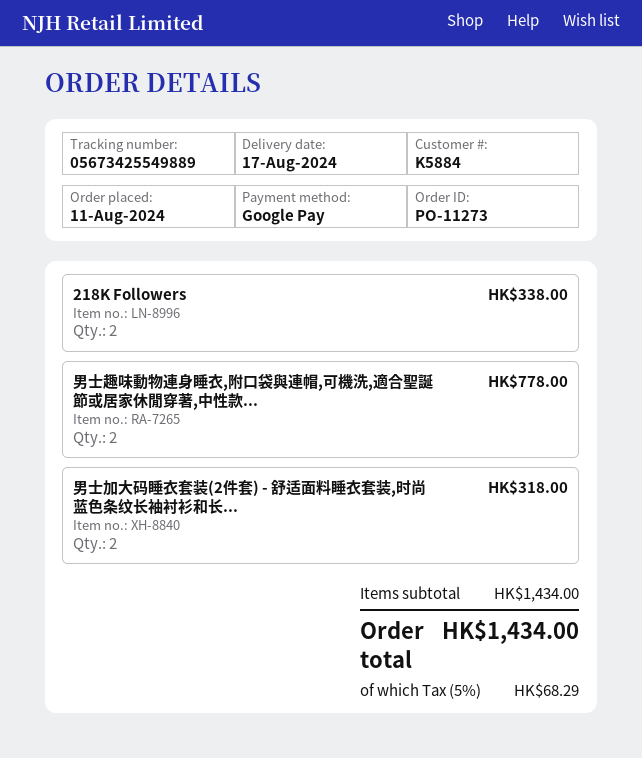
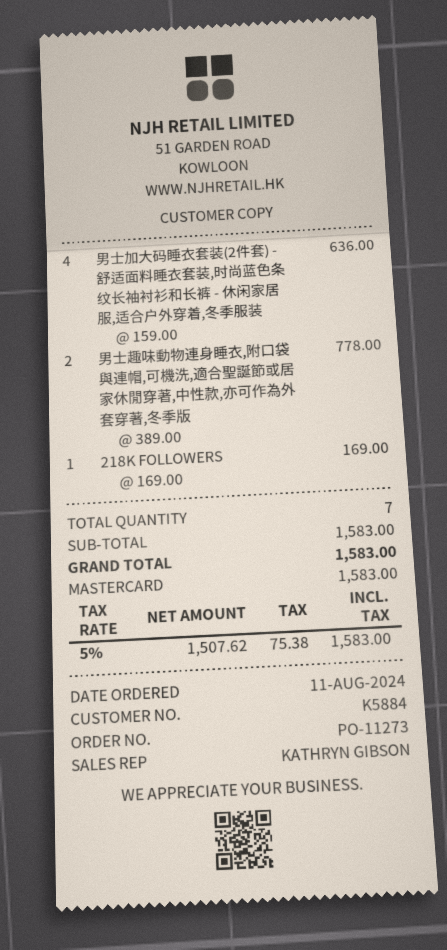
payment method: Google Pay -> Mastercard
218K Followers: 2 for 338.00 -> 1 for 169.00
男士加大码睡衣套装(2件套) - 舒适面料睡衣套装,时尚蓝色条纹长袖衬衫和长...: 2 for 318.00 -> 4 for 636.00
subtotal: 1434.00 -> 1583.00
tax: 5% = 68.29 -> 5% = 75.38
total: 1434.00 -> 1583.00

